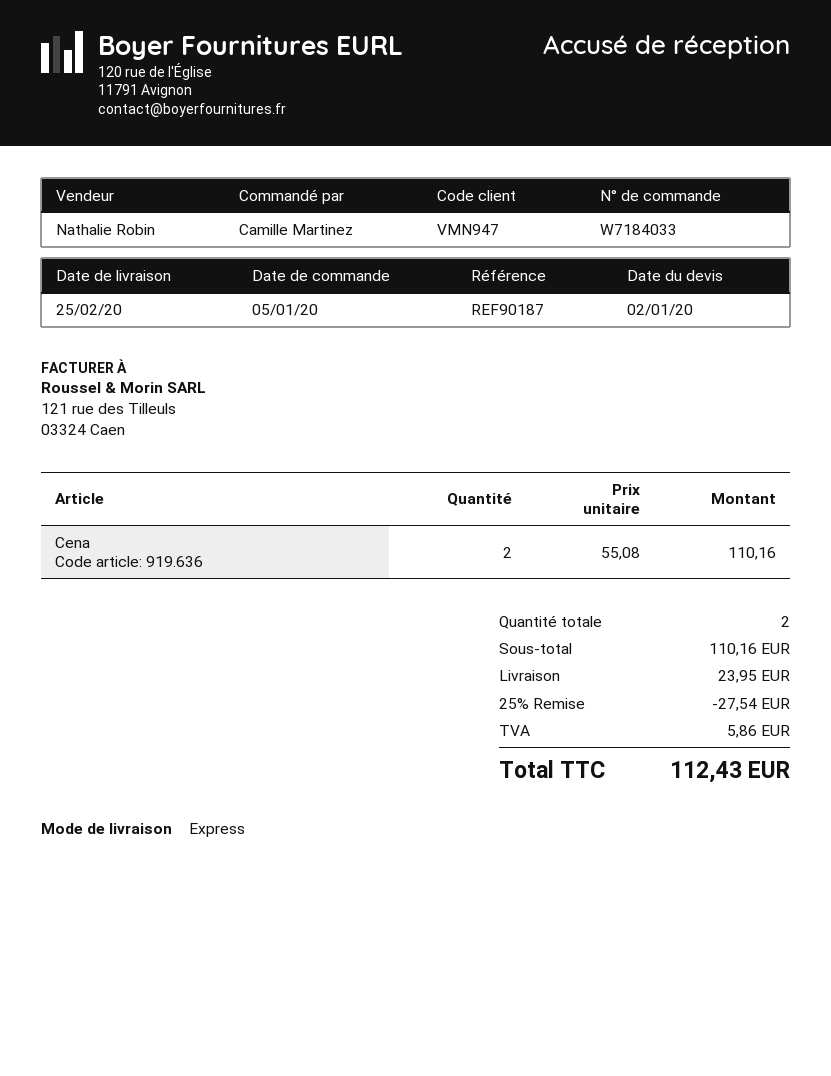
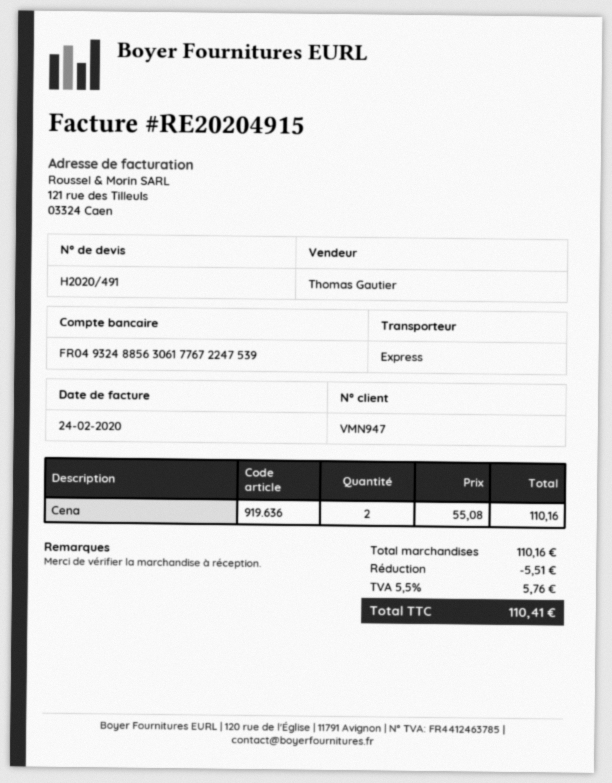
sales rep: Nathalie Robin -> Thomas Gautier
discount: 27.54 -> 5.51
shipping: 23.95 -> none
tax: 5.86 -> 5.76
total: 112.43 -> 110.41

